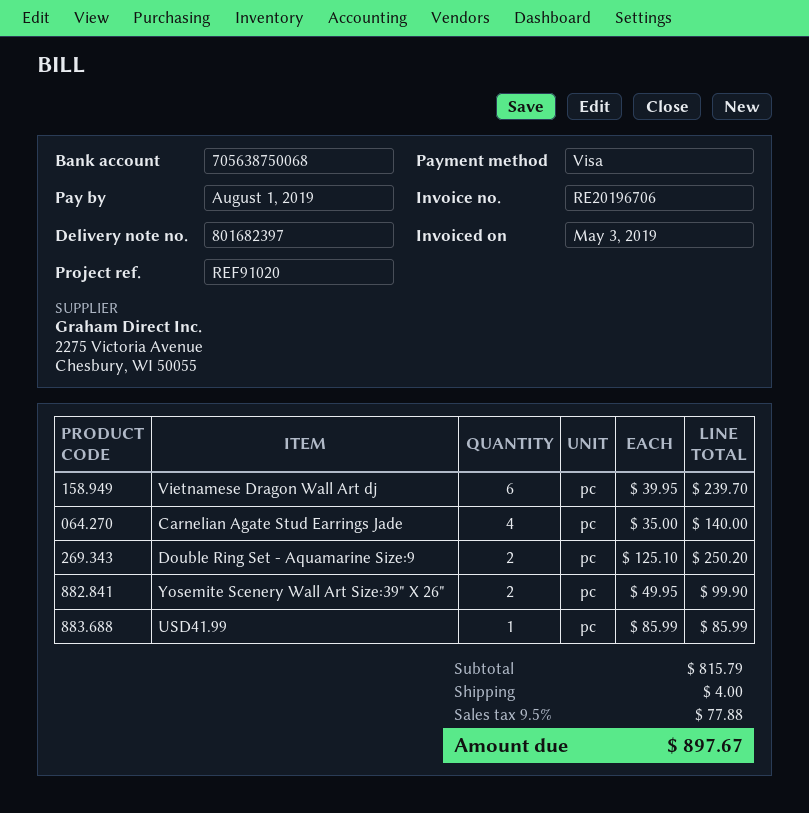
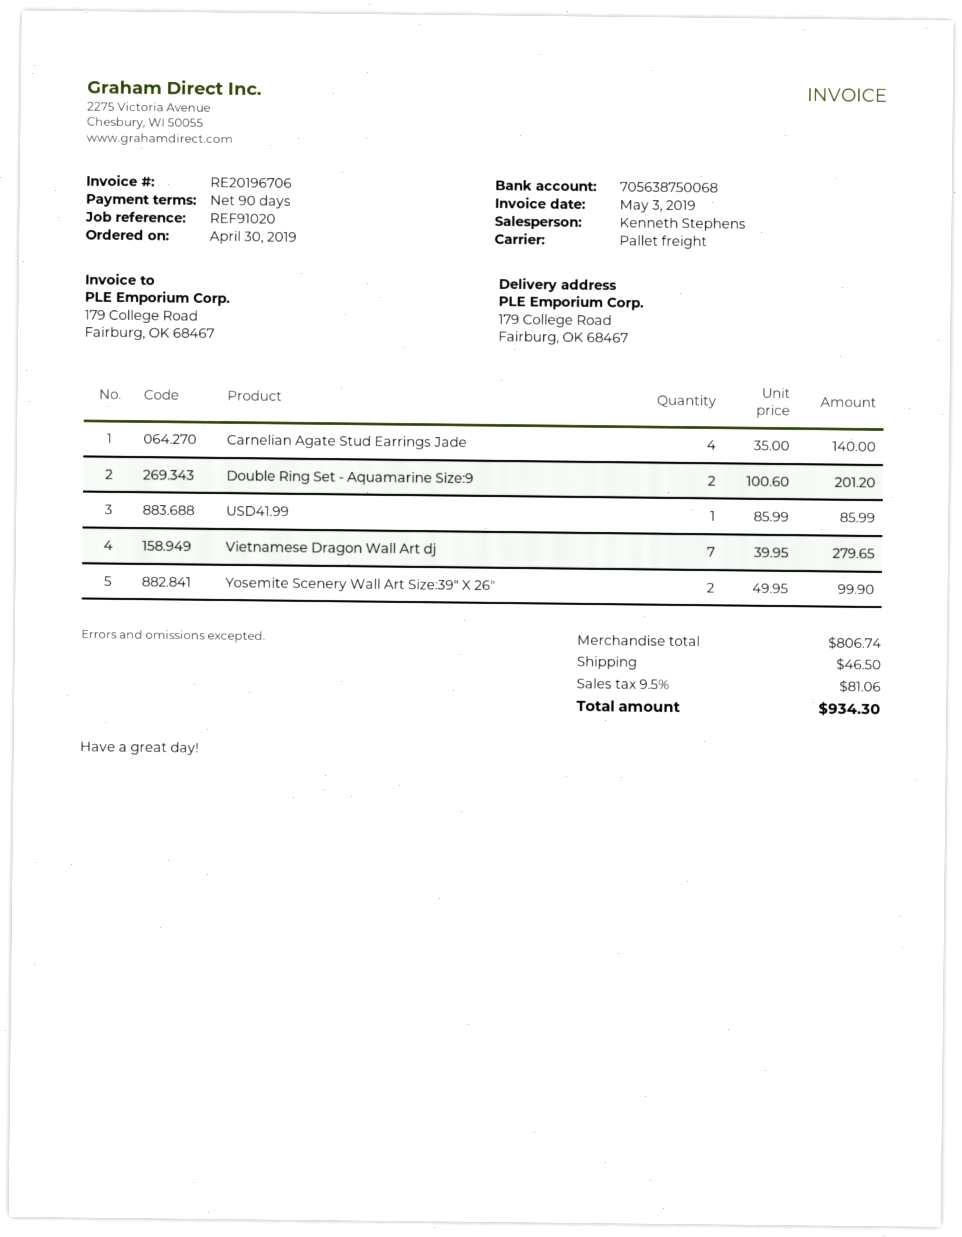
Vietnamese Dragon Wall Art dj: 6 x 39.95 = 239.70 -> 7 x 39.95 = 279.65
Double Ring Set - Aquamarine Size:9: 2 x 125.10 = 250.20 -> 2 x 100.60 = 201.20
subtotal: 815.79 -> 806.74
shipping: 4.00 -> 46.50
tax: 9.5% = 77.88 -> 9.5% = 81.06
total: 897.67 -> 934.30

